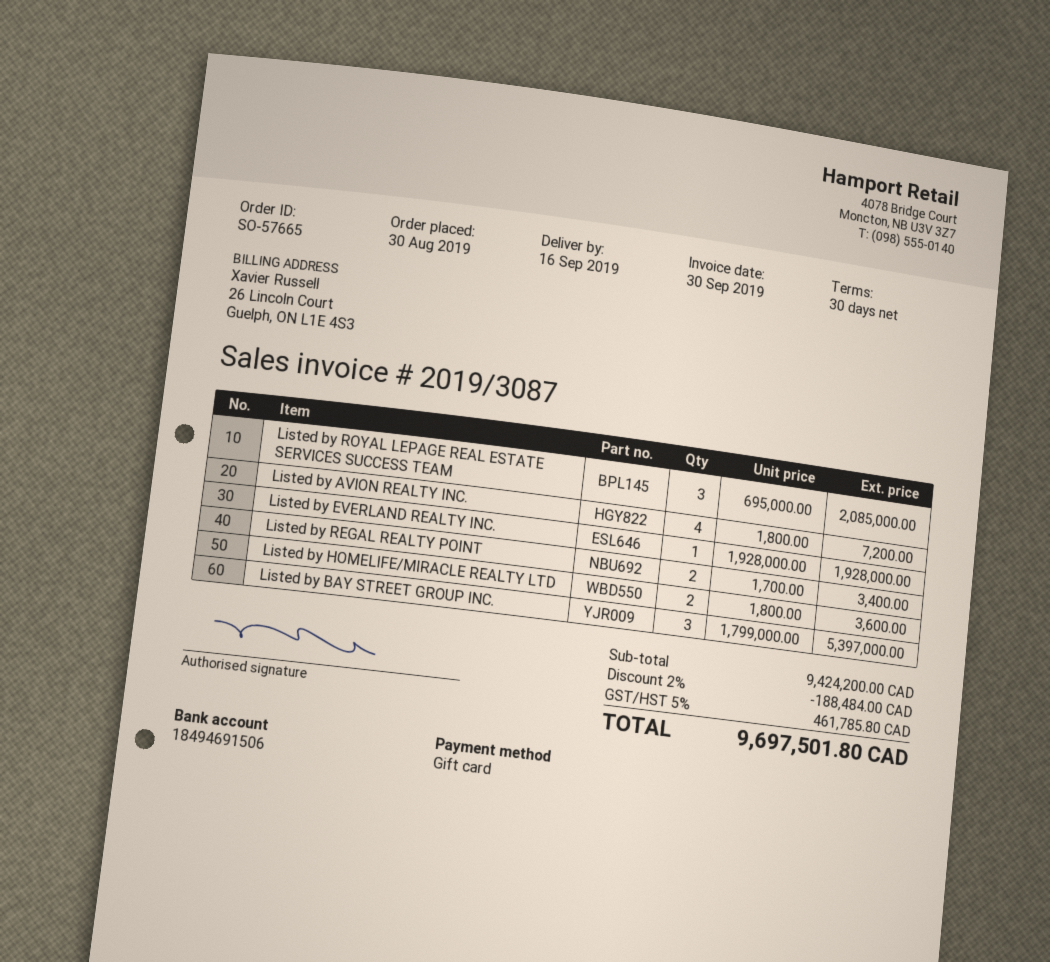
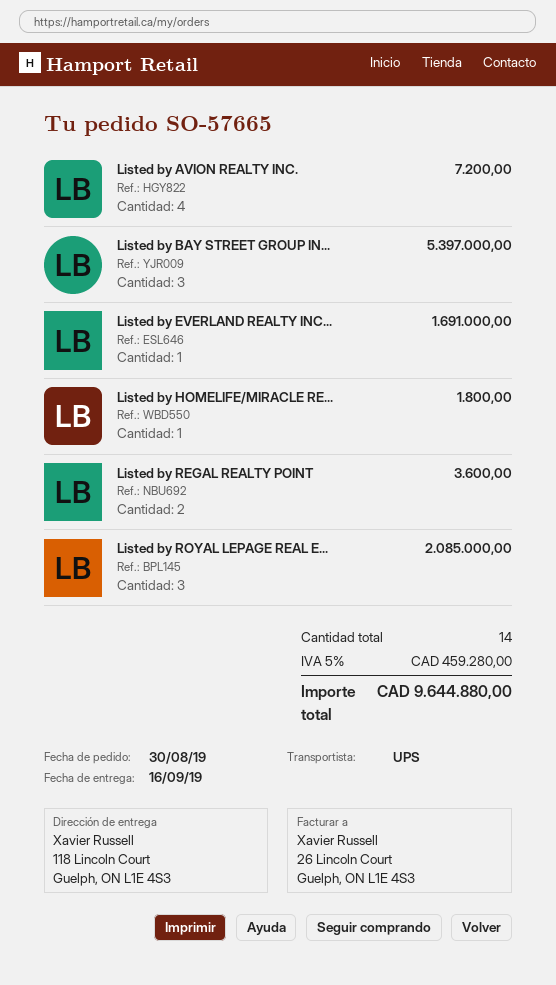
Listed by EVERLAND REALTY INC.: 1 for 1928000.00 -> 1 for 1691000.00
Listed by REGAL REALTY POINT: 2 for 3400.00 -> 2 for 3600.00
Listed by HOMELIFE/MIRACLE REALTY LTD: 2 for 3600.00 -> 1 for 1800.00
discount: 2% = 188484.00 -> none
tax: 5% = 461785.80 -> 5% = 459280.00
total: 9697501.80 -> 9644880.00

